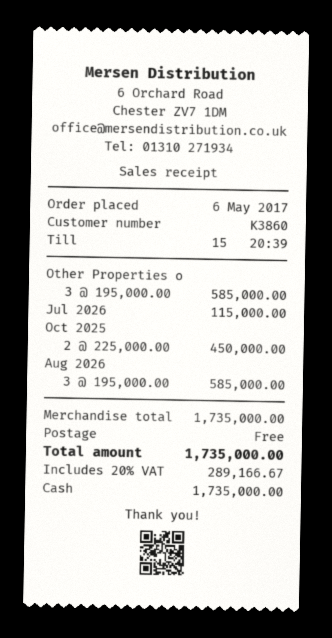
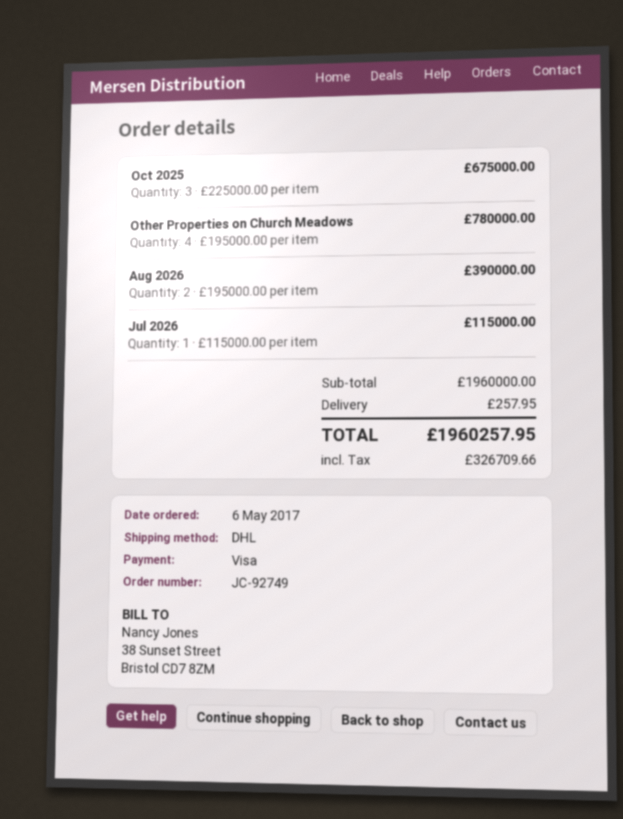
payment method: cash -> Visa
Other Properties o: 3 x 195000.00 = 585000.00 -> 4 x 195000.00 = 780000.00
Oct 2025: 2 x 225000.00 = 450000.00 -> 3 x 225000.00 = 675000.00
Aug 2026: 3 x 195000.00 = 585000.00 -> 2 x 195000.00 = 390000.00
subtotal: 1735000.00 -> 1960000.00
shipping: 0.00 -> 257.95
tax: 289166.67 -> 326709.66
total: 1735000.00 -> 1960257.95

